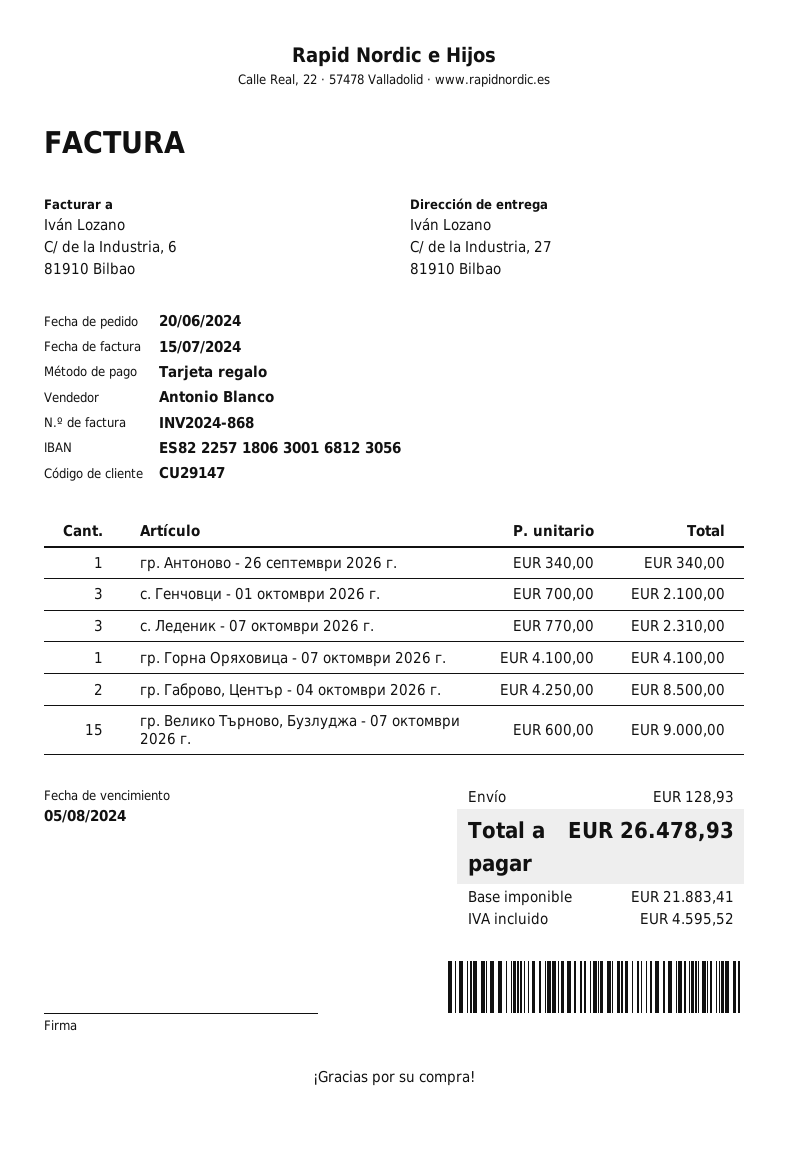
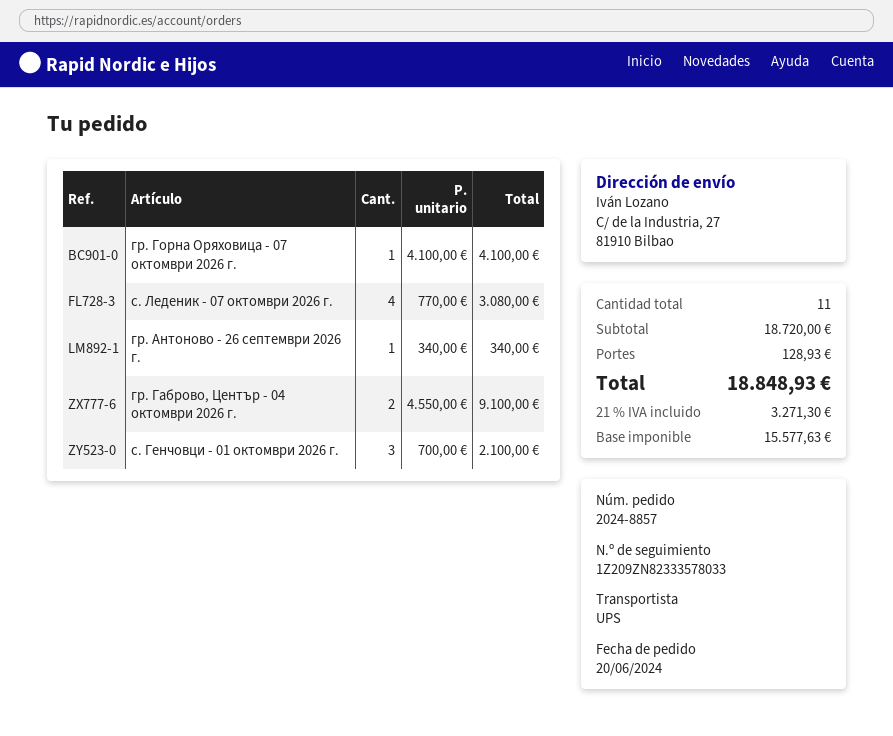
с. Леденик - 07 октомври 2026 г.: 3 x 770.00 = 2310.00 -> 4 x 770.00 = 3080.00
гр. Габрово, Център - 04 октомври 2026 г.: 2 x 4250.00 = 8500.00 -> 2 x 4550.00 = 9100.00
гр. Велико Търново, Бузлуджа - 07 октомври 2026 г.: 15 x 600.00 = 9000.00 -> none
net: 21883.41 -> 15577.63
tax: 4595.52 -> 3271.30
total: 26478.93 -> 18848.93

